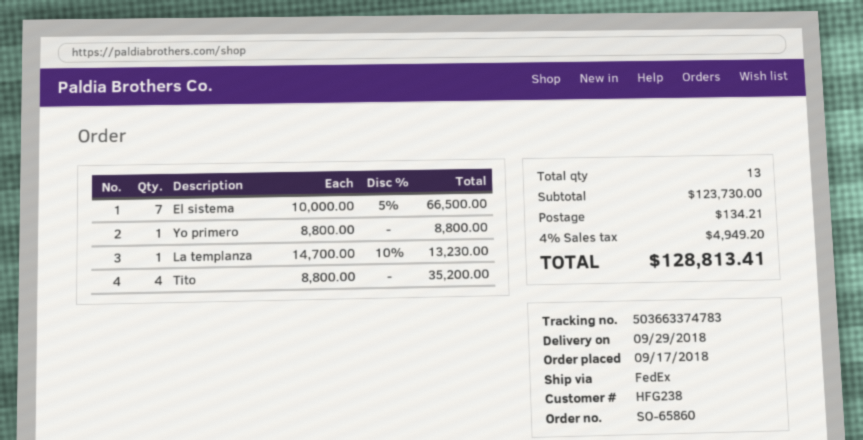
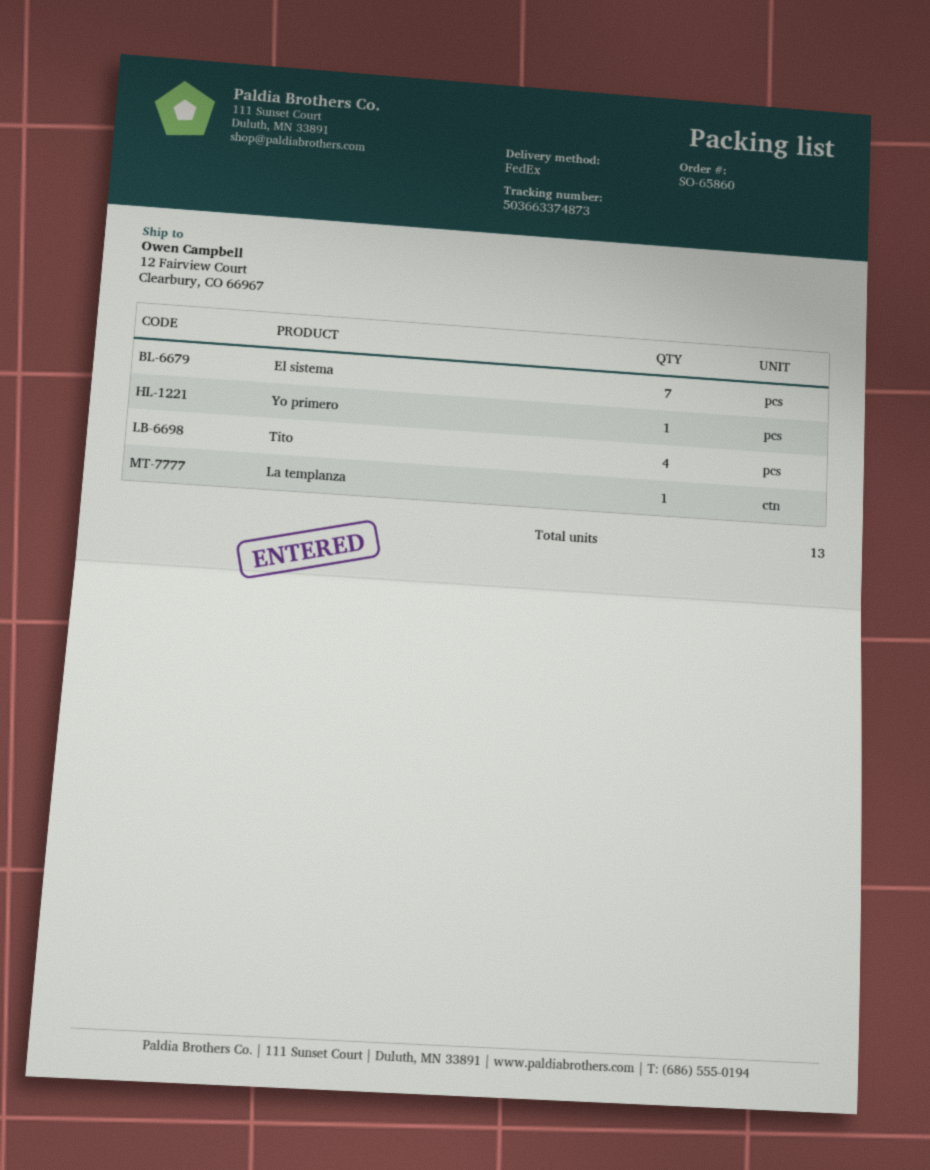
tracking number: 503663374783 -> 503663374873

